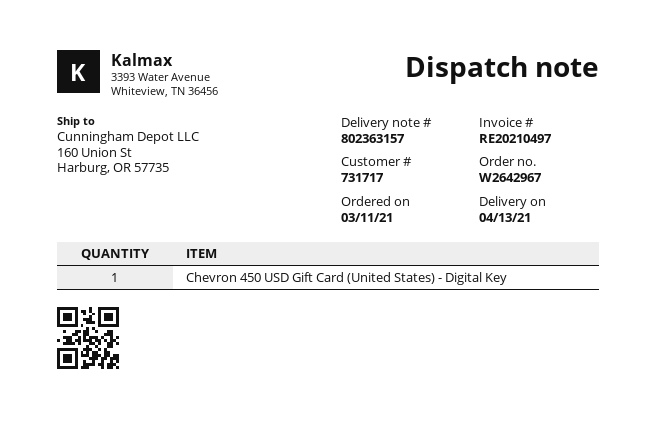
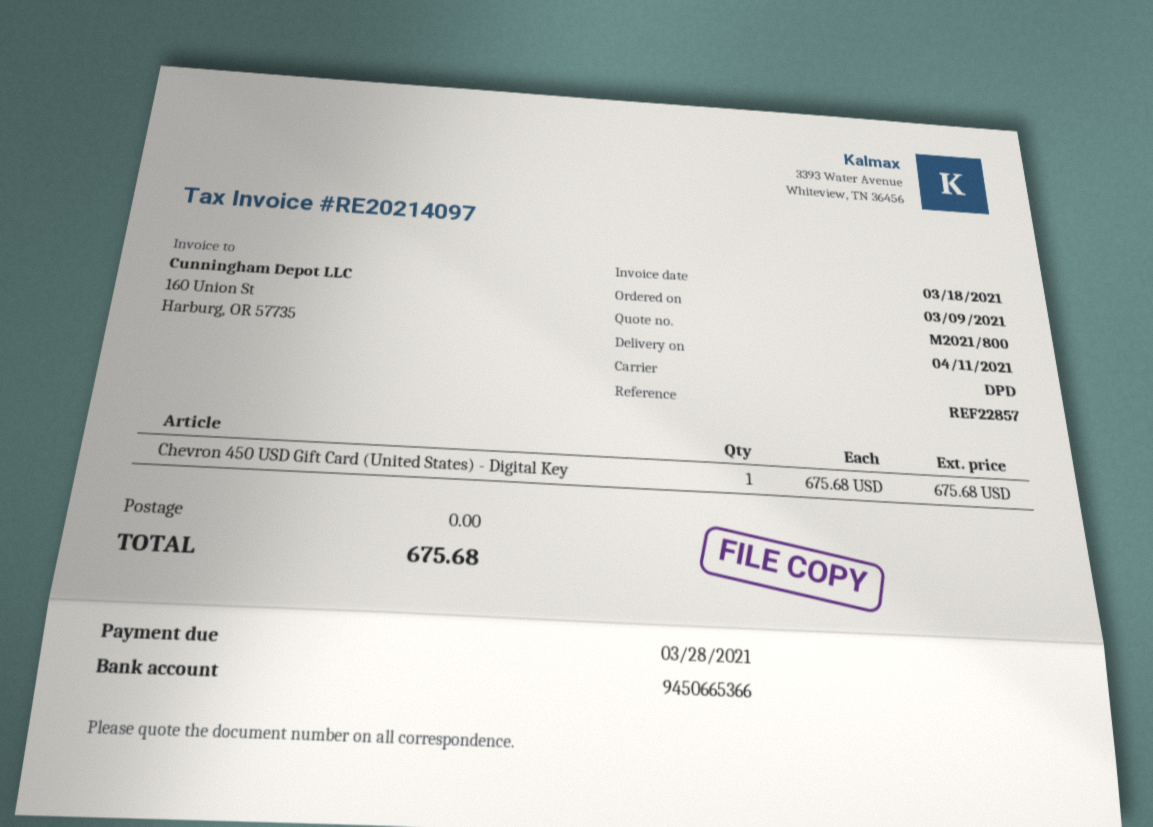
order date: 2021-03-11 -> 2021-03-09
delivery date: 2021-04-13 -> 2021-04-11
invoice number: RE20210497 -> RE20214097

